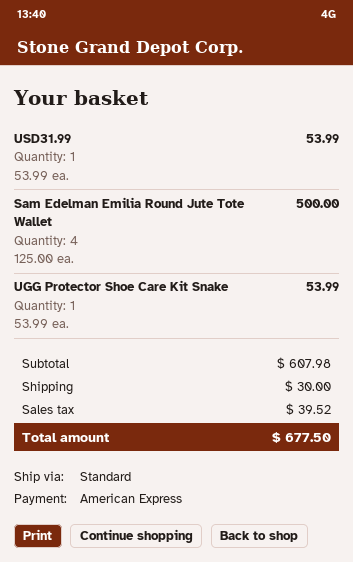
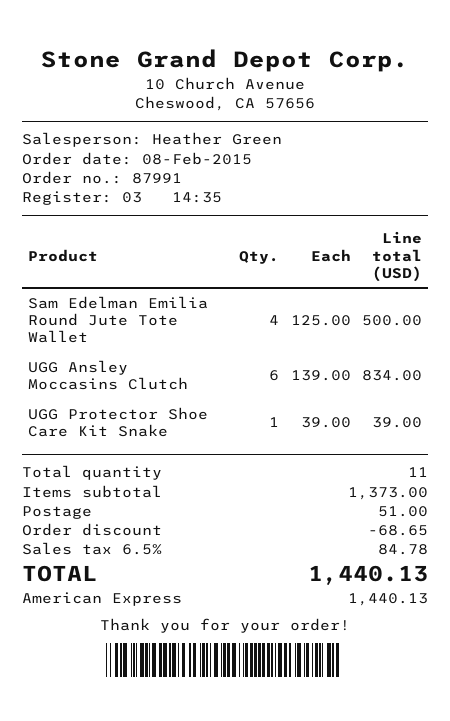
USD31.99: 1 x 53.99 = 53.99 -> none
UGG Protector Shoe Care Kit Snake: 1 x 53.99 = 53.99 -> 1 x 39.00 = 39.00
UGG Ansley Moccasins Clutch: none -> 6 x 139.00 = 834.00
subtotal: 607.98 -> 1373.00
discount: none -> 68.65
shipping: 30.00 -> 51.00
tax: 39.52 -> 84.78
total: 677.50 -> 1440.13

